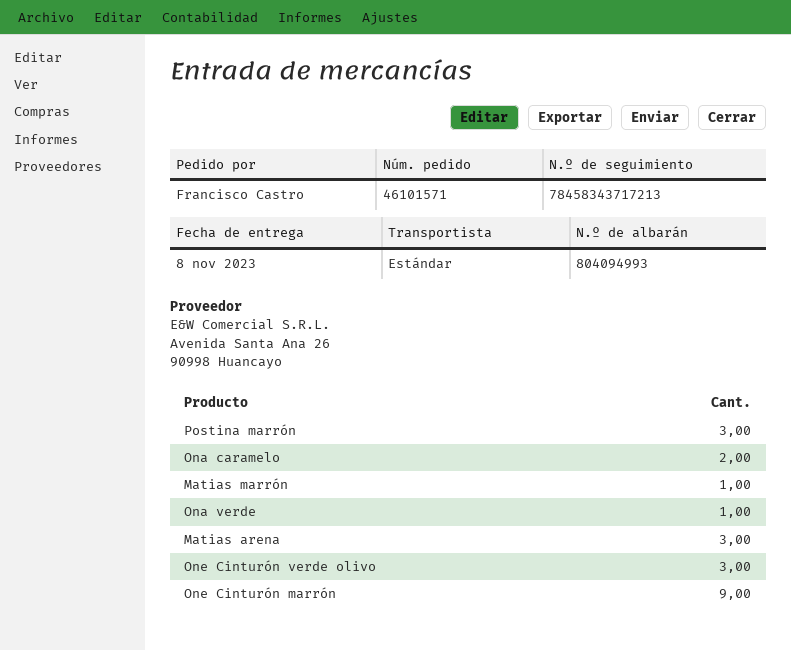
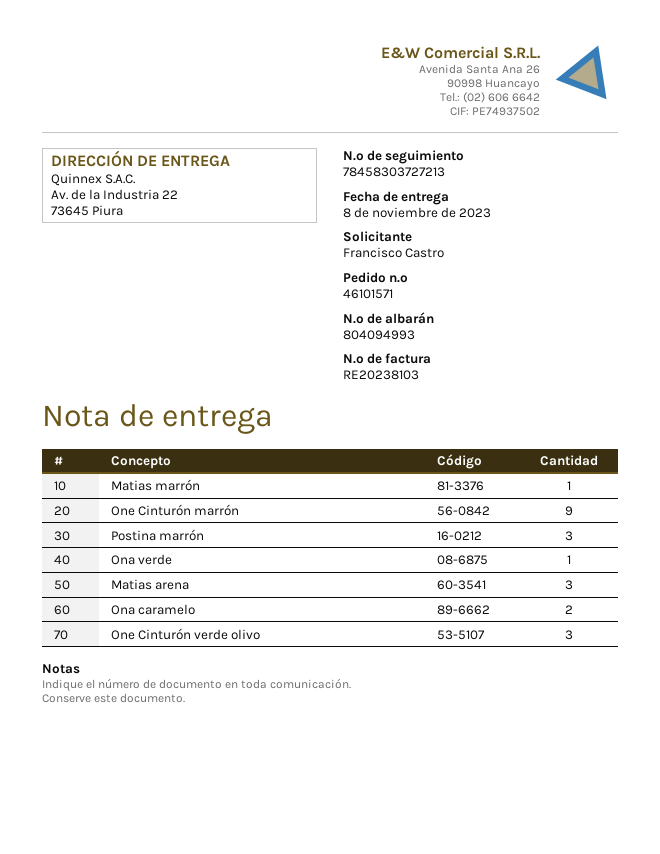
tracking number: 78458343717213 -> 78458303727213

